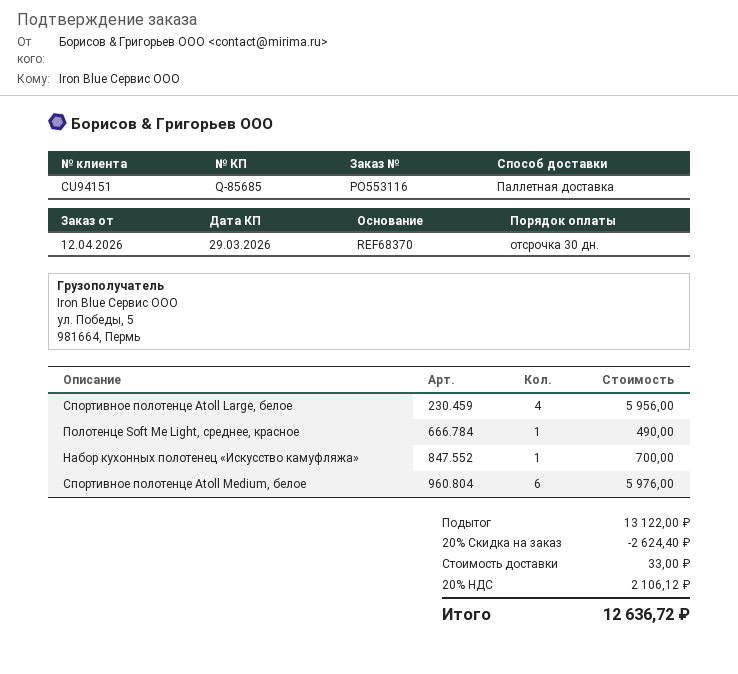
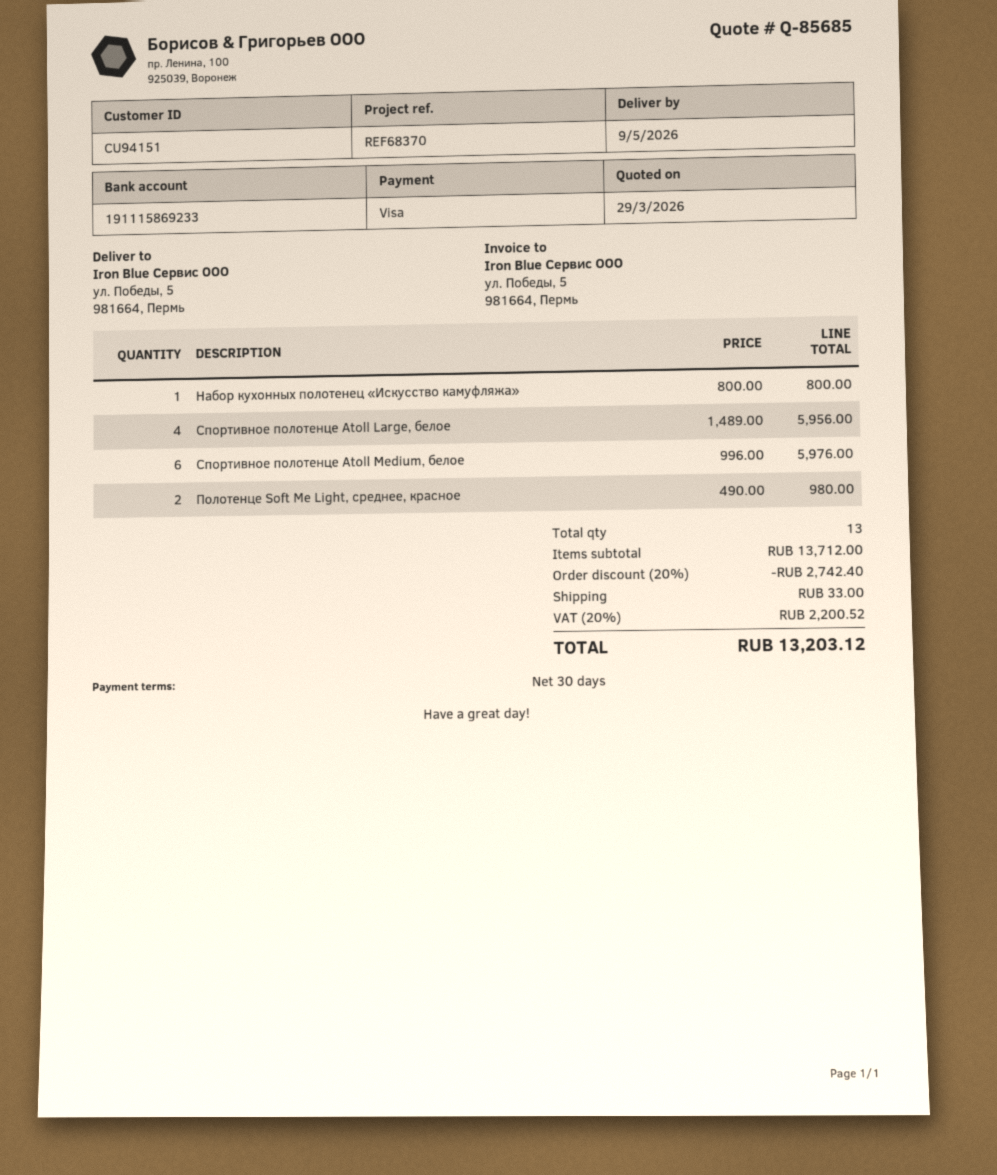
Полотенце Soft Me Light, среднее, красное: 1 for 490.00 -> 2 for 980.00
Набор кухонных полотенец «Искусство камуфляжа»: 1 for 700.00 -> 1 for 800.00
subtotal: 13122.00 -> 13712.00
discount: 20% = 2624.40 -> 20% = 2742.40
tax: 20% = 2106.12 -> 20% = 2200.52
total: 12636.72 -> 13203.12

